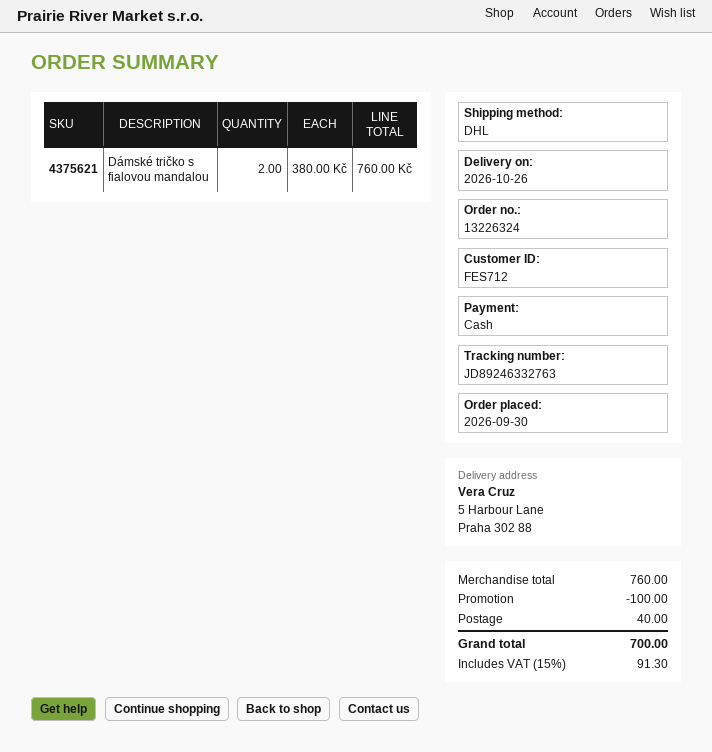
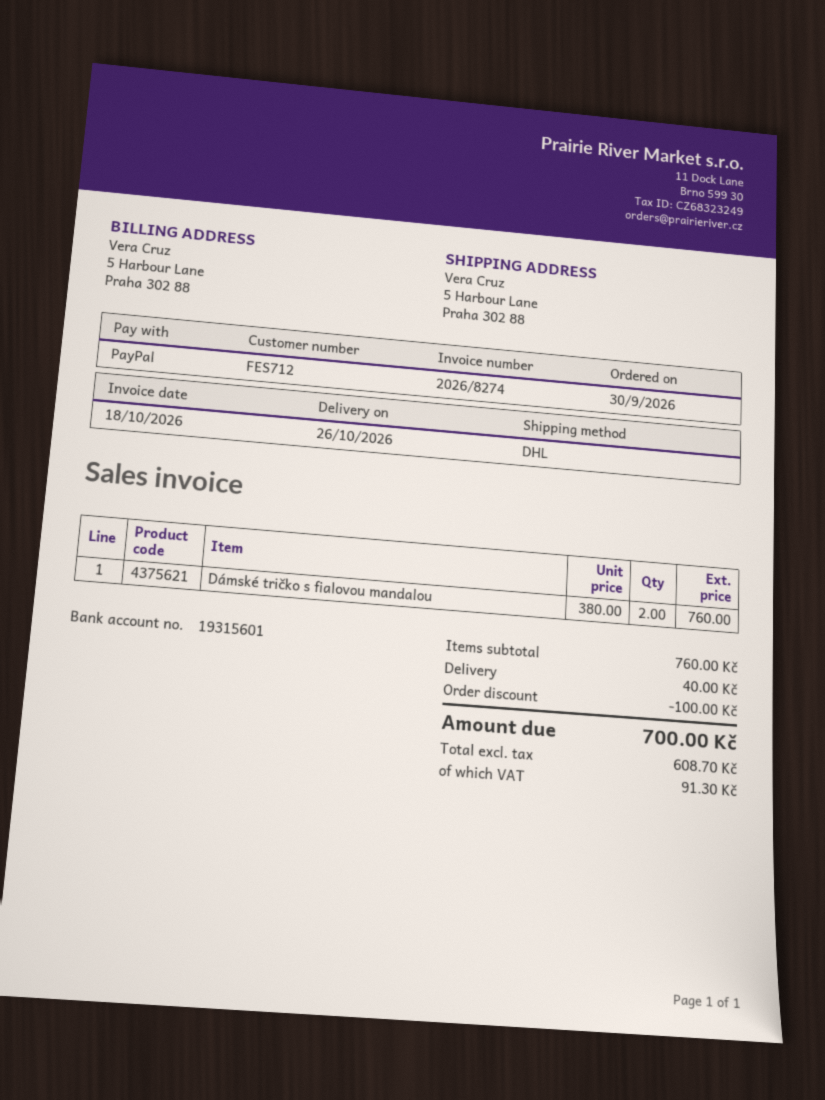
payment method: cash -> PayPal

